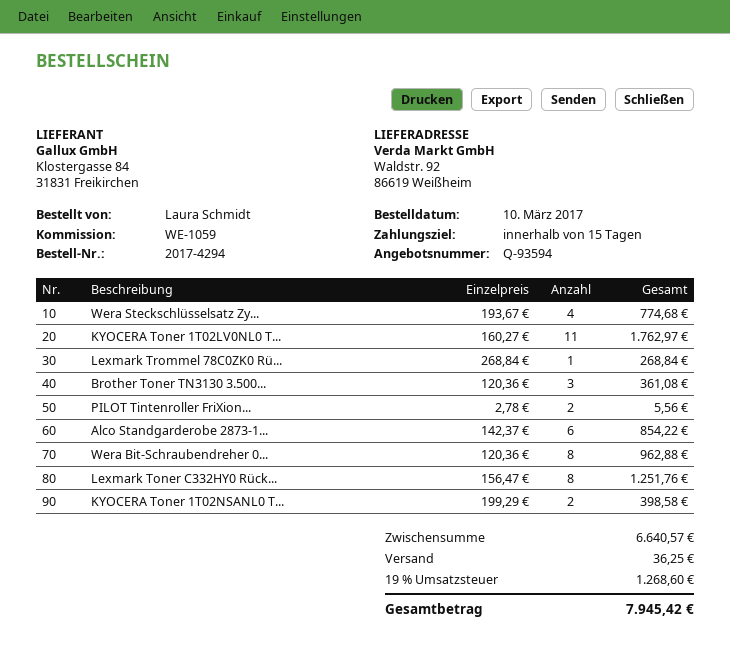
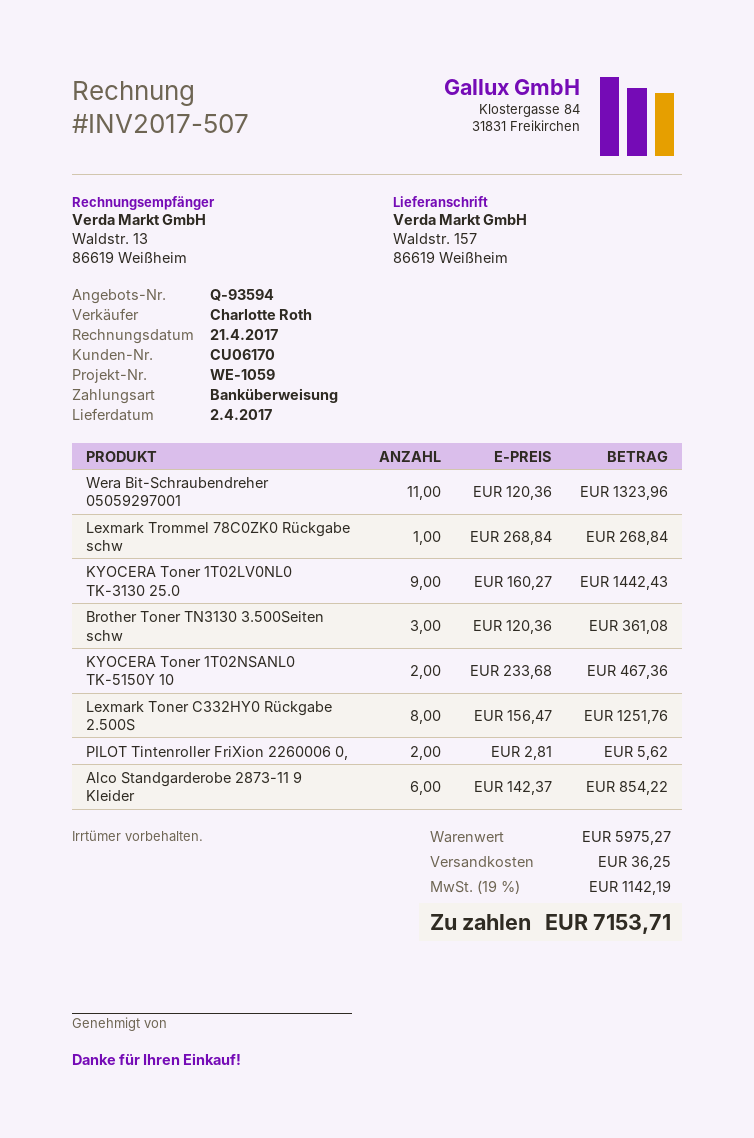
ship to: Waldstr. 92, 86619 Weißheim -> Waldstr. 157, 86619 Weißheim
Wera Steckschlüsselsatz Zy...: 4 x 193.67 = 774.68 -> none
KYOCERA Toner 1T02LV0NL0 T...: 11 x 160.27 = 1762.97 -> 9 x 160.27 = 1442.43
PILOT Tintenroller FriXion...: 2 x 2.78 = 5.56 -> 2 x 2.81 = 5.62
Wera Bit-Schraubendreher 0...: 8 x 120.36 = 962.88 -> 11 x 120.36 = 1323.96
KYOCERA Toner 1T02NSANL0 T...: 2 x 199.29 = 398.58 -> 2 x 233.68 = 467.36
subtotal: 6640.57 -> 5975.27
tax: 19% = 1268.60 -> 19% = 1142.19
total: 7945.42 -> 7153.71

